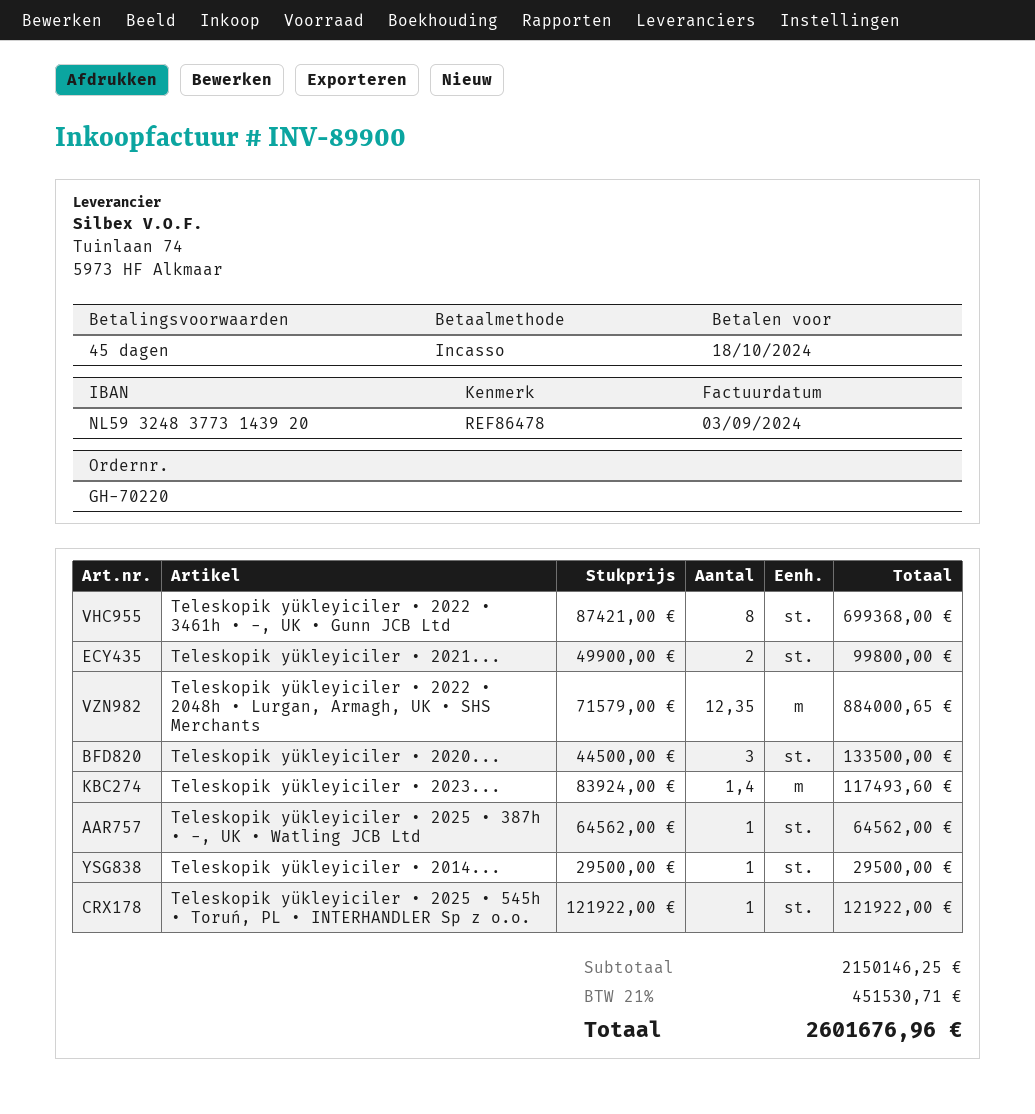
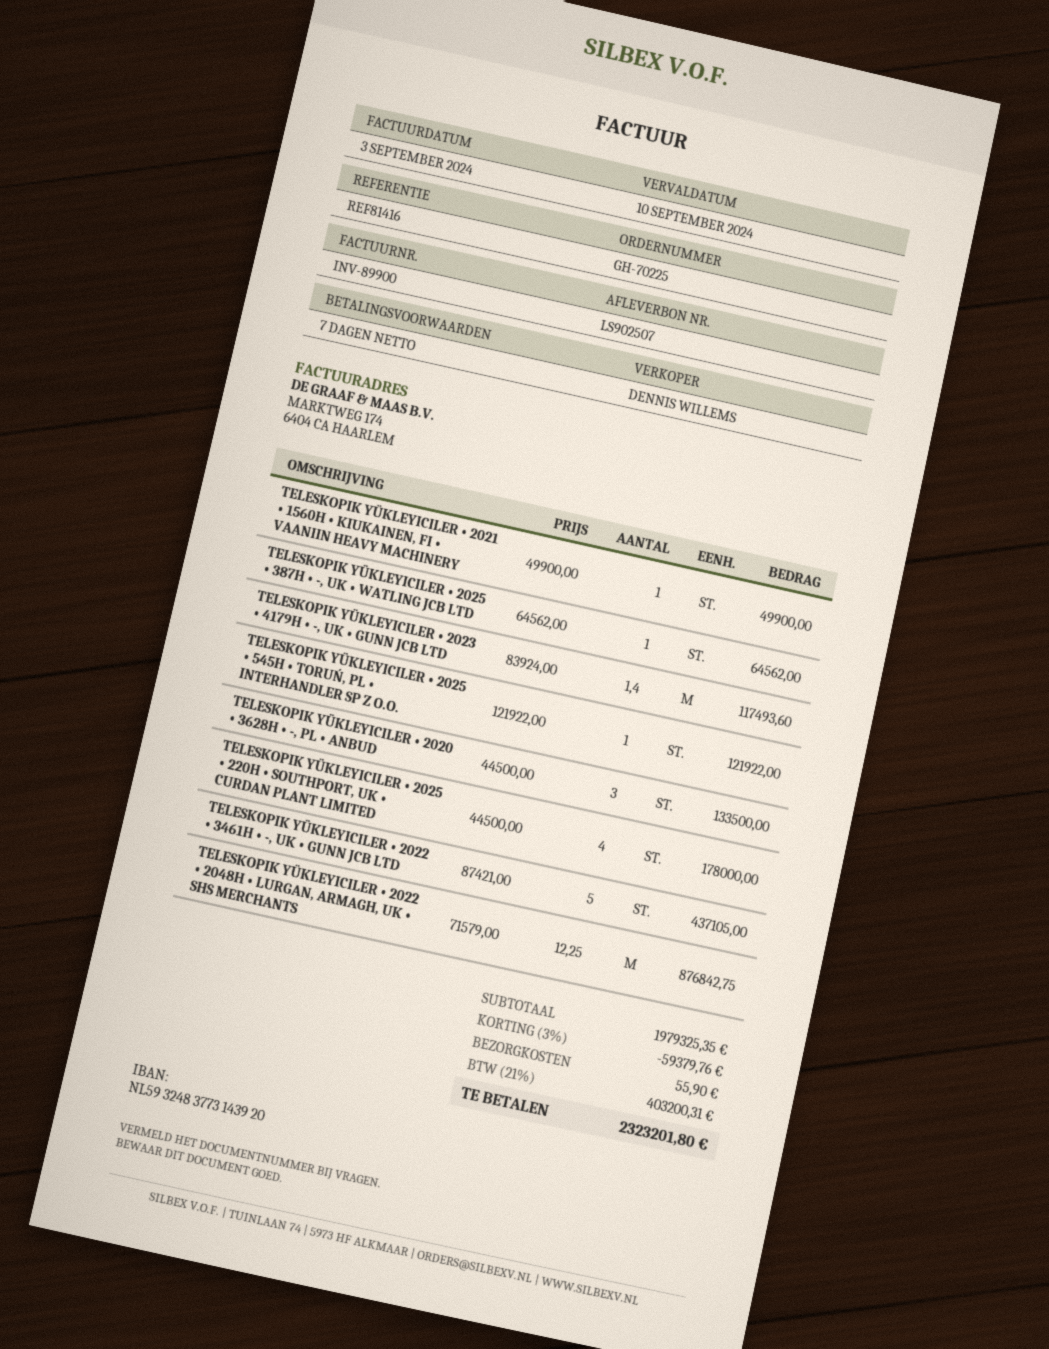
order number: GH-70220 -> GH-70225
payment terms: 45 days -> 7 days
due date: 2024-10-18 -> 2024-09-10
reference: REF86478 -> REF81416
Teleskopik yükleyiciler • 2022 • 3461h • -, UK • Gunn JCB Ltd: 8 x 87421.00 = 699368.00 -> 5 x 87421.00 = 437105.00
Teleskopik yükleyiciler • 2021...: 2 x 49900.00 = 99800.00 -> 1 x 49900.00 = 49900.00
Teleskopik yükleyiciler • 2022 • 2048h • Lurgan, Armagh, UK • SHS Merchants: 12.35 x 71579.00 = 884000.65 -> 12.25 x 71579.00 = 876842.75
Teleskopik yükleyiciler • 2014...: 1 x 29500.00 = 29500.00 -> none
TELESKOPIK YÜKLEYICILER • 2025 • 220H • SOUTHPORT, UK • CURDAN PLANT LIMITED: none -> 4 x 44500.00 = 178000.00
subtotal: 2150146.25 -> 1979325.35
discount: none -> 3% = 59379.76
shipping: none -> 55.90
tax: 21% = 451530.71 -> 21% = 403200.31
total: 2601676.96 -> 2323201.80

